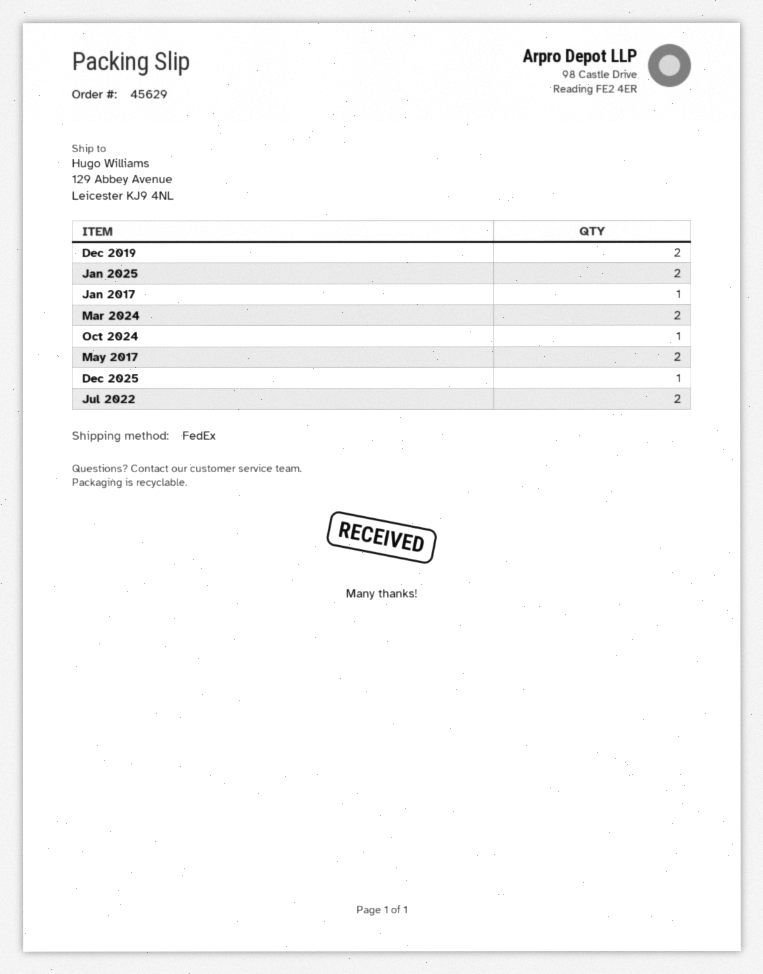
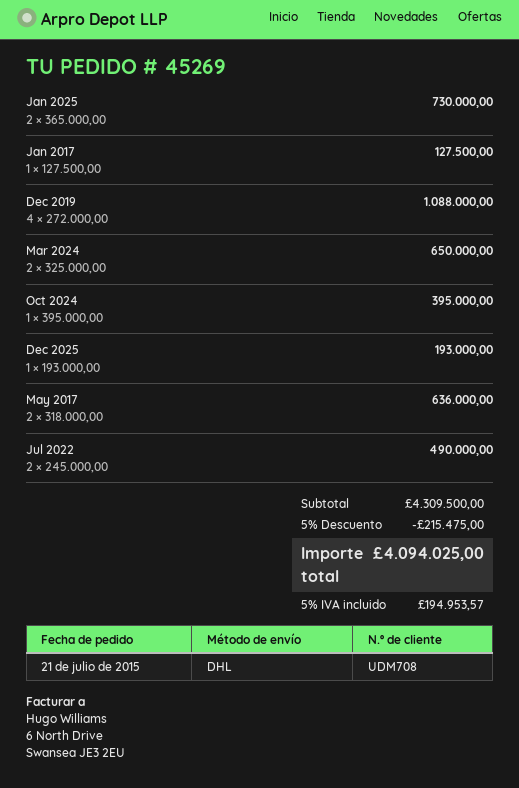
order number: 45629 -> 45269
shipping method: FedEx -> DHL
Dec 2019: 2 -> 4

